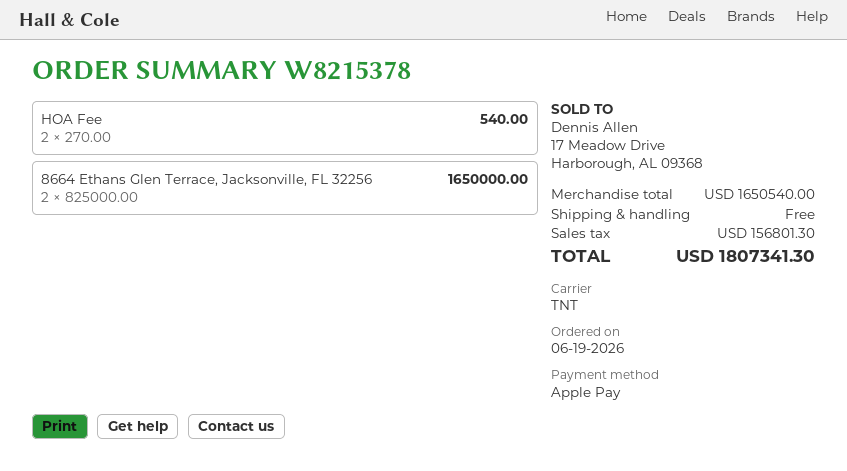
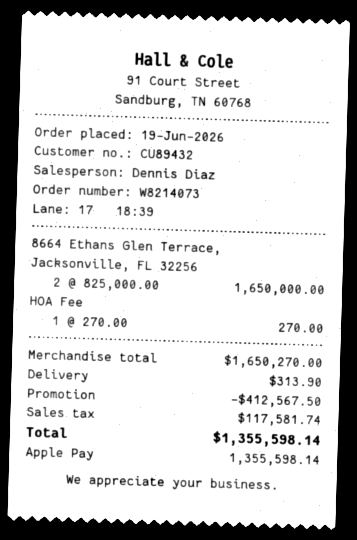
order number: W8215378 -> W8214073
HOA Fee: 2 x 270.00 = 540.00 -> 1 x 270.00 = 270.00
subtotal: 1650540.00 -> 1650270.00
discount: none -> 412567.50
shipping: 0.00 -> 313.90
tax: 156801.30 -> 117581.74
total: 1807341.30 -> 1355598.14

